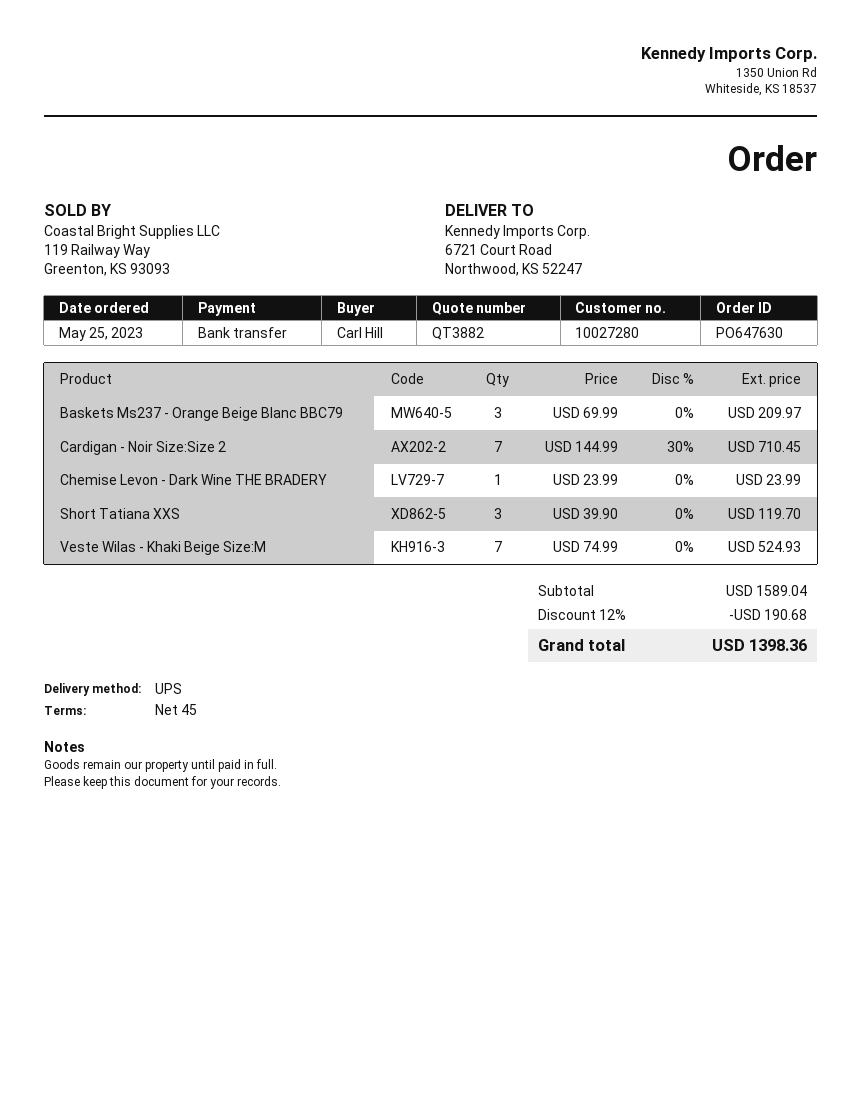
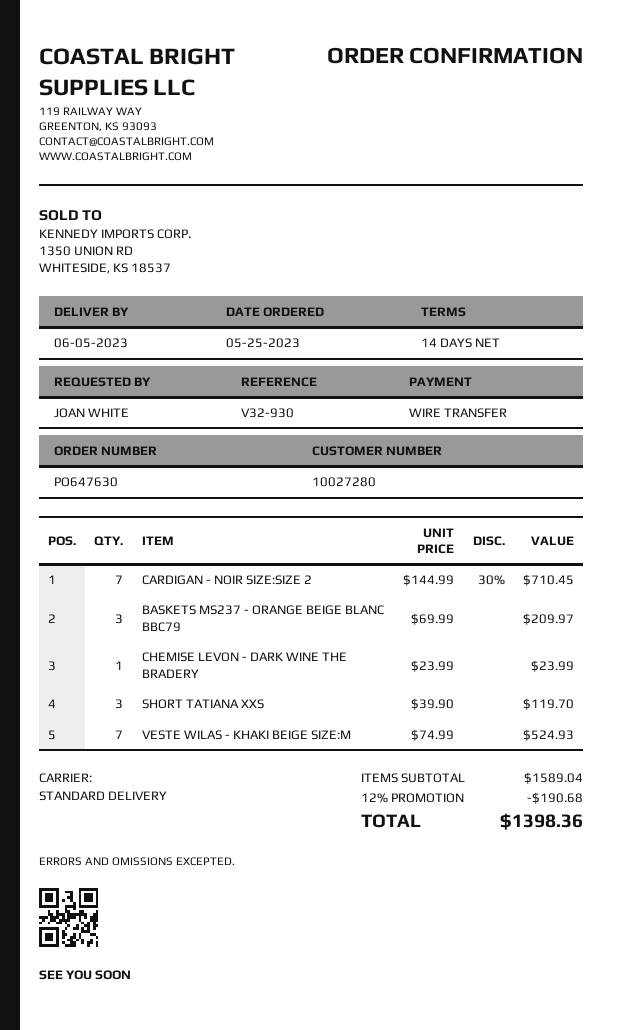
payment terms: 45 days -> 14 days
ordered by: Carl Hill -> JOAN WHITE
shipping method: UPS -> standard

